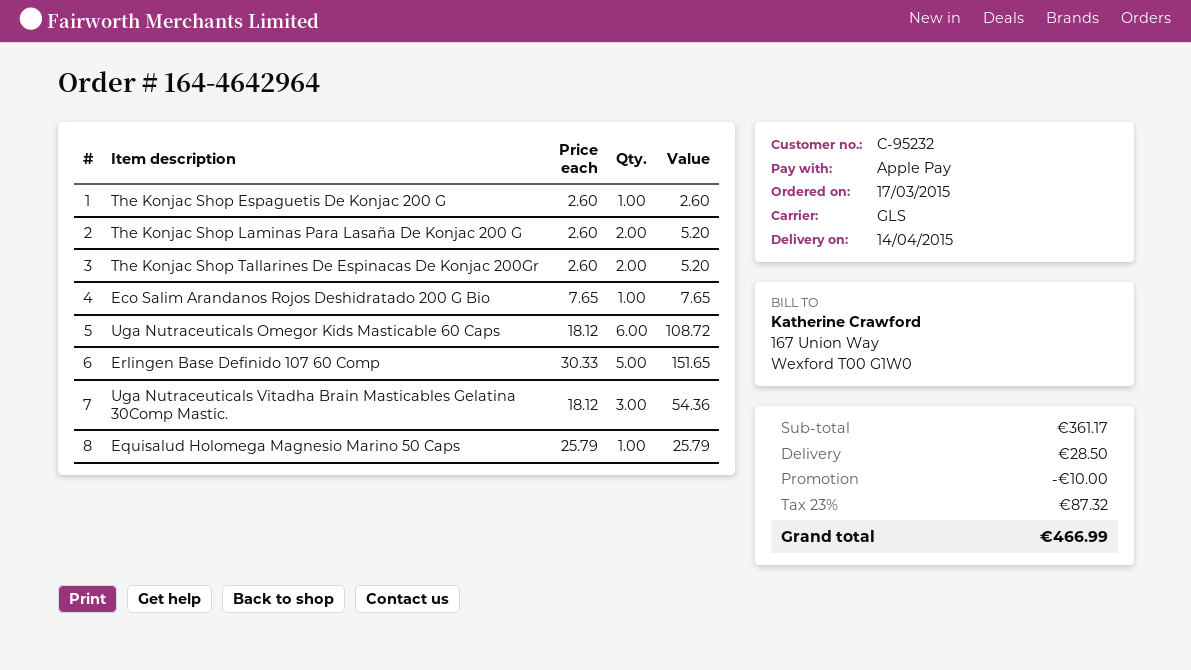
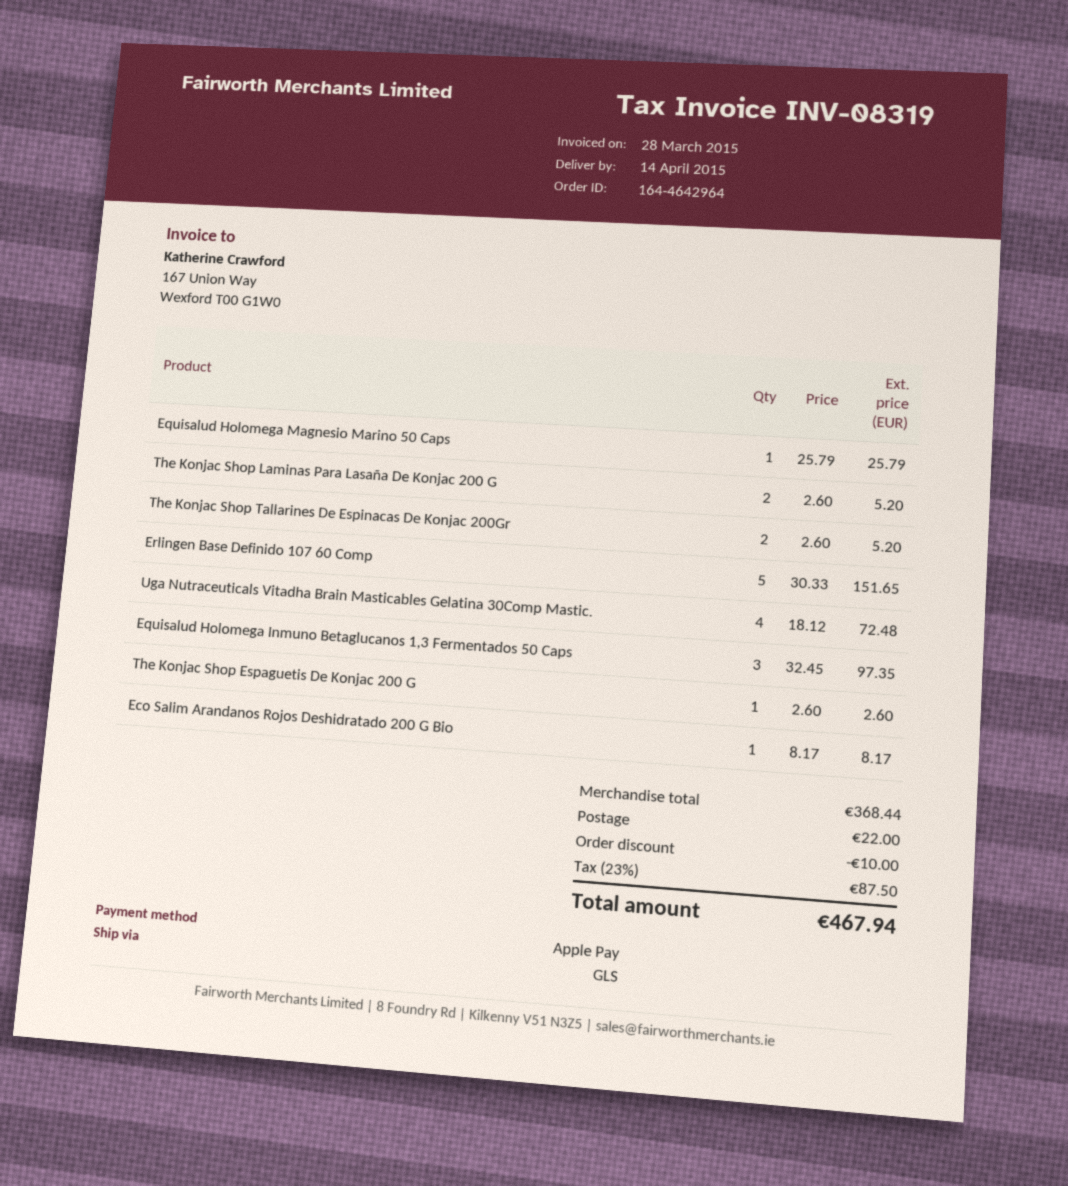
Eco Salim Arandanos Rojos Deshidratado 200 G Bio: 1 x 7.65 = 7.65 -> 1 x 8.17 = 8.17
Uga Nutraceuticals Omegor Kids Masticable 60 Caps: 6 x 18.12 = 108.72 -> none
Uga Nutraceuticals Vitadha Brain Masticables Gelatina 30Comp Mastic.: 3 x 18.12 = 54.36 -> 4 x 18.12 = 72.48
Equisalud Holomega Inmuno Betaglucanos 1,3 Fermentados 50 Caps: none -> 3 x 32.45 = 97.35
subtotal: 361.17 -> 368.44
shipping: 28.50 -> 22.00
tax: 23% = 87.32 -> 23% = 87.50
total: 466.99 -> 467.94

